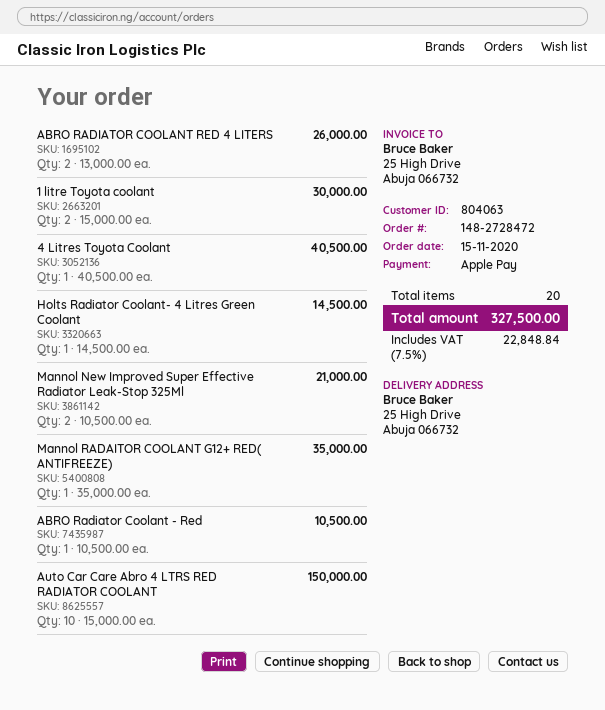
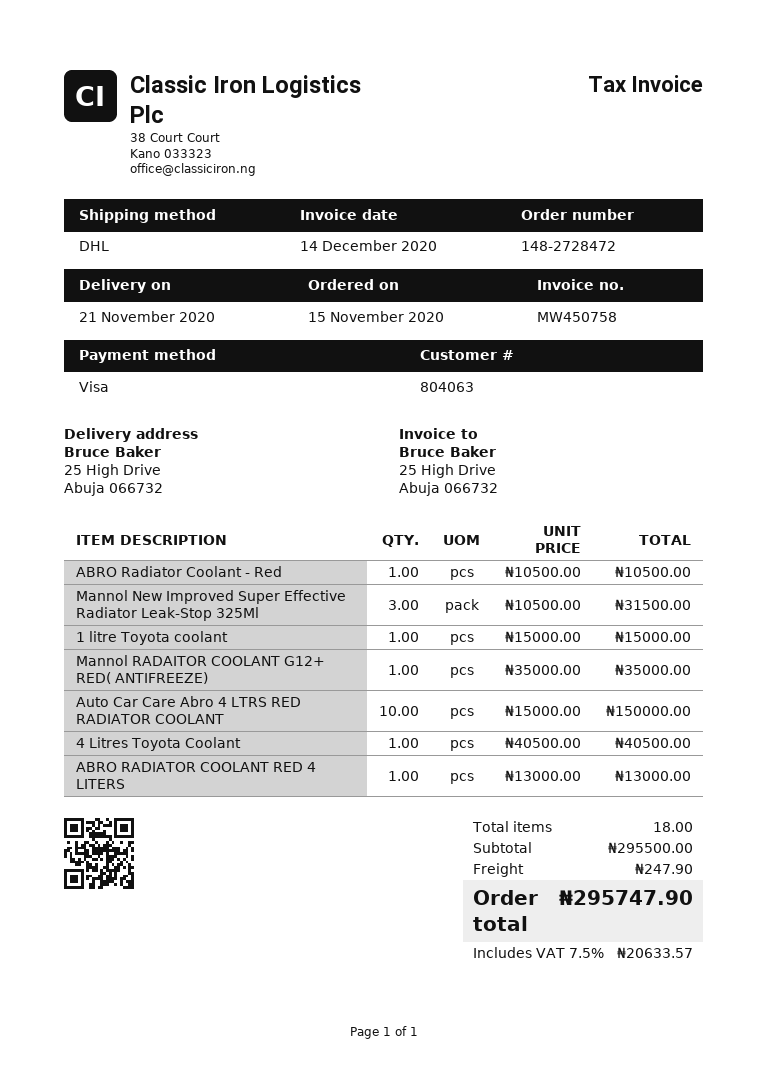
payment method: Apple Pay -> Visa
ABRO RADIATOR COOLANT RED 4 LITERS: 2 x 13000.00 = 26000.00 -> 1 x 13000.00 = 13000.00
1 litre Toyota coolant: 2 x 15000.00 = 30000.00 -> 1 x 15000.00 = 15000.00
Holts Radiator Coolant- 4 Litres Green Coolant: 1 x 14500.00 = 14500.00 -> none
Mannol New Improved Super Effective Radiator Leak-Stop 325Ml: 2 x 10500.00 = 21000.00 -> 3 x 10500.00 = 31500.00
total quantity: 20 -> 18
shipping: none -> 247.90
tax: 7.5% = 22848.84 -> 7.5% = 20633.57
total: 327500.00 -> 295747.90

